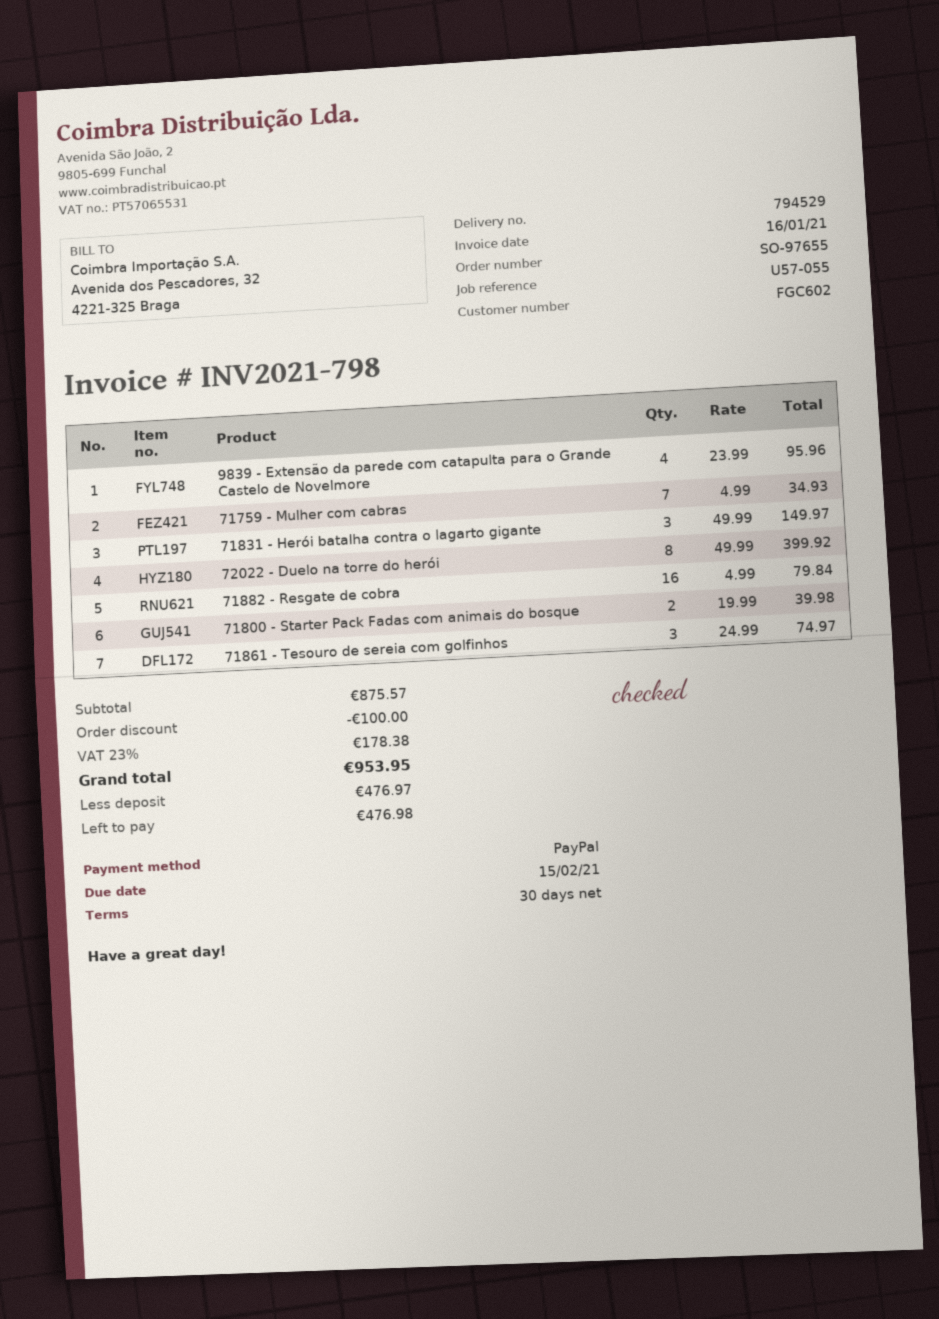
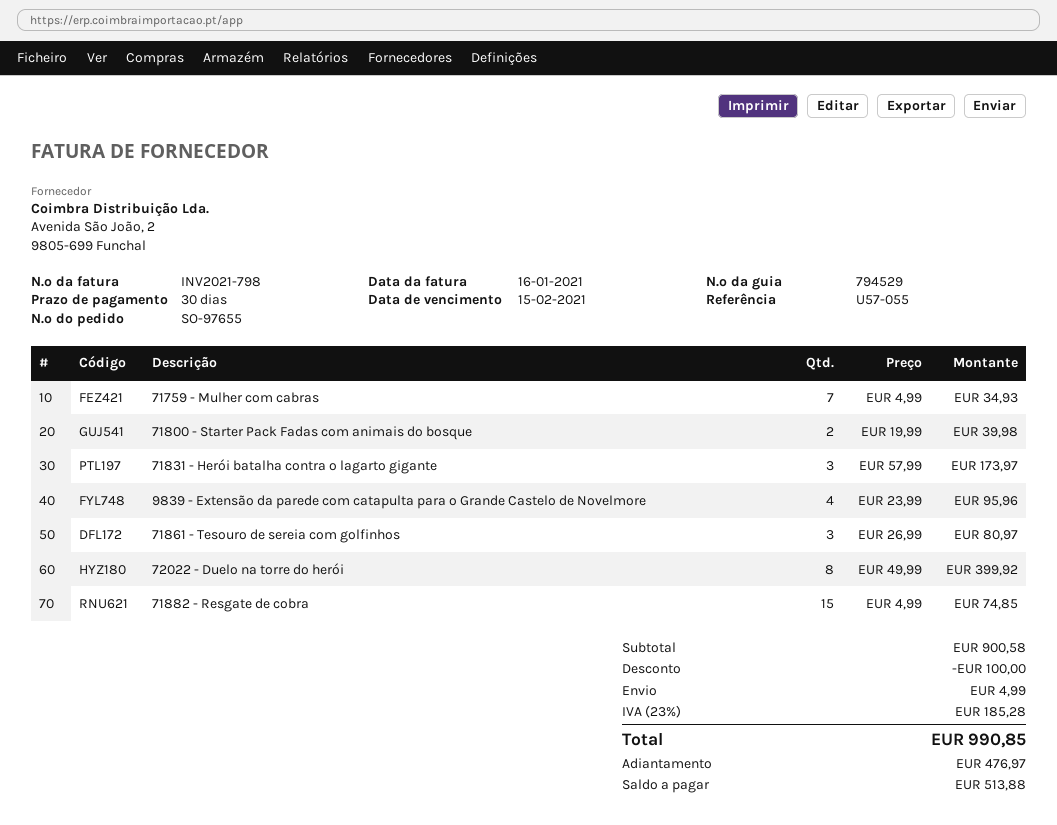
71831 - Herói batalha contra o lagarto gigante: 3 x 49.99 = 149.97 -> 3 x 57.99 = 173.97
71882 - Resgate de cobra: 16 x 4.99 = 79.84 -> 15 x 4.99 = 74.85
71861 - Tesouro de sereia com golfinhos: 3 x 24.99 = 74.97 -> 3 x 26.99 = 80.97
subtotal: 875.57 -> 900.58
shipping: none -> 4.99
tax: 23% = 178.38 -> 23% = 185.28
total: 953.95 -> 990.85
balance: 476.98 -> 513.88

